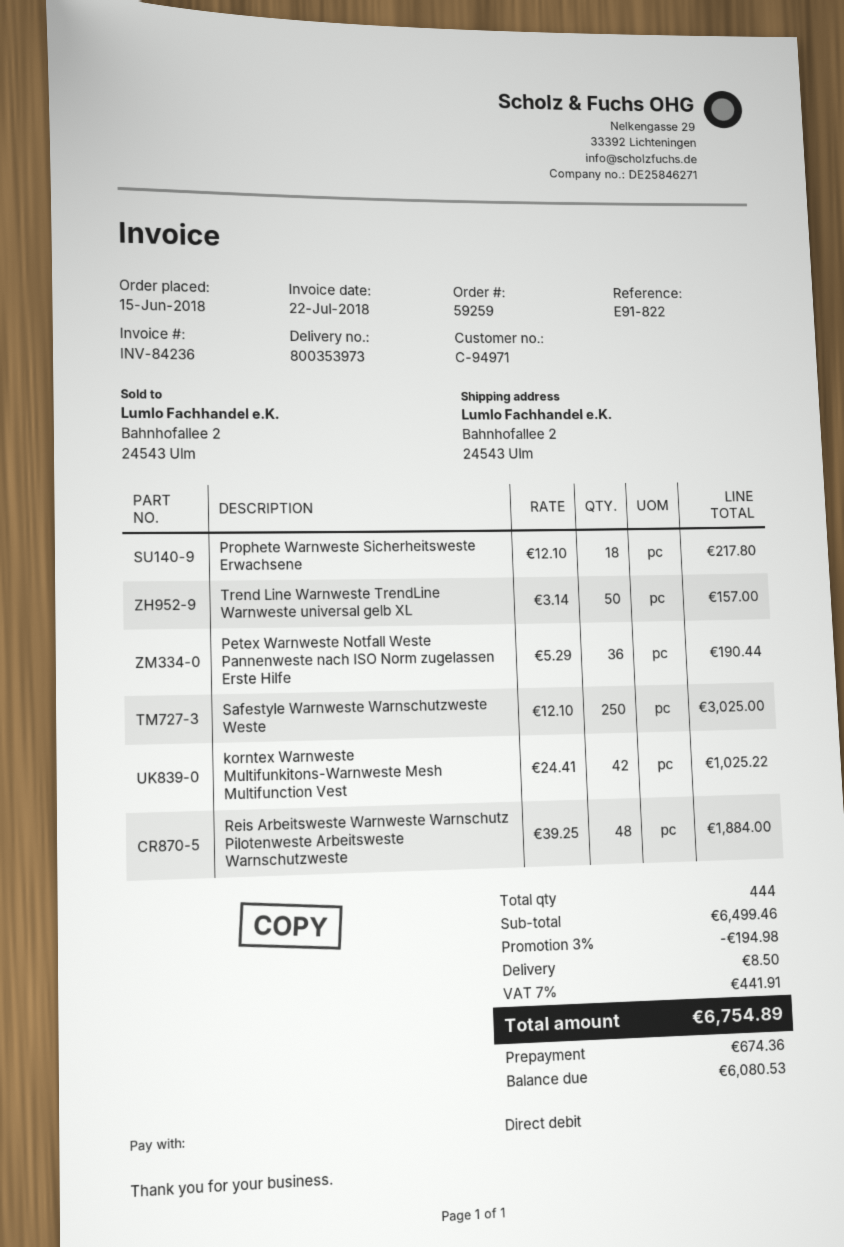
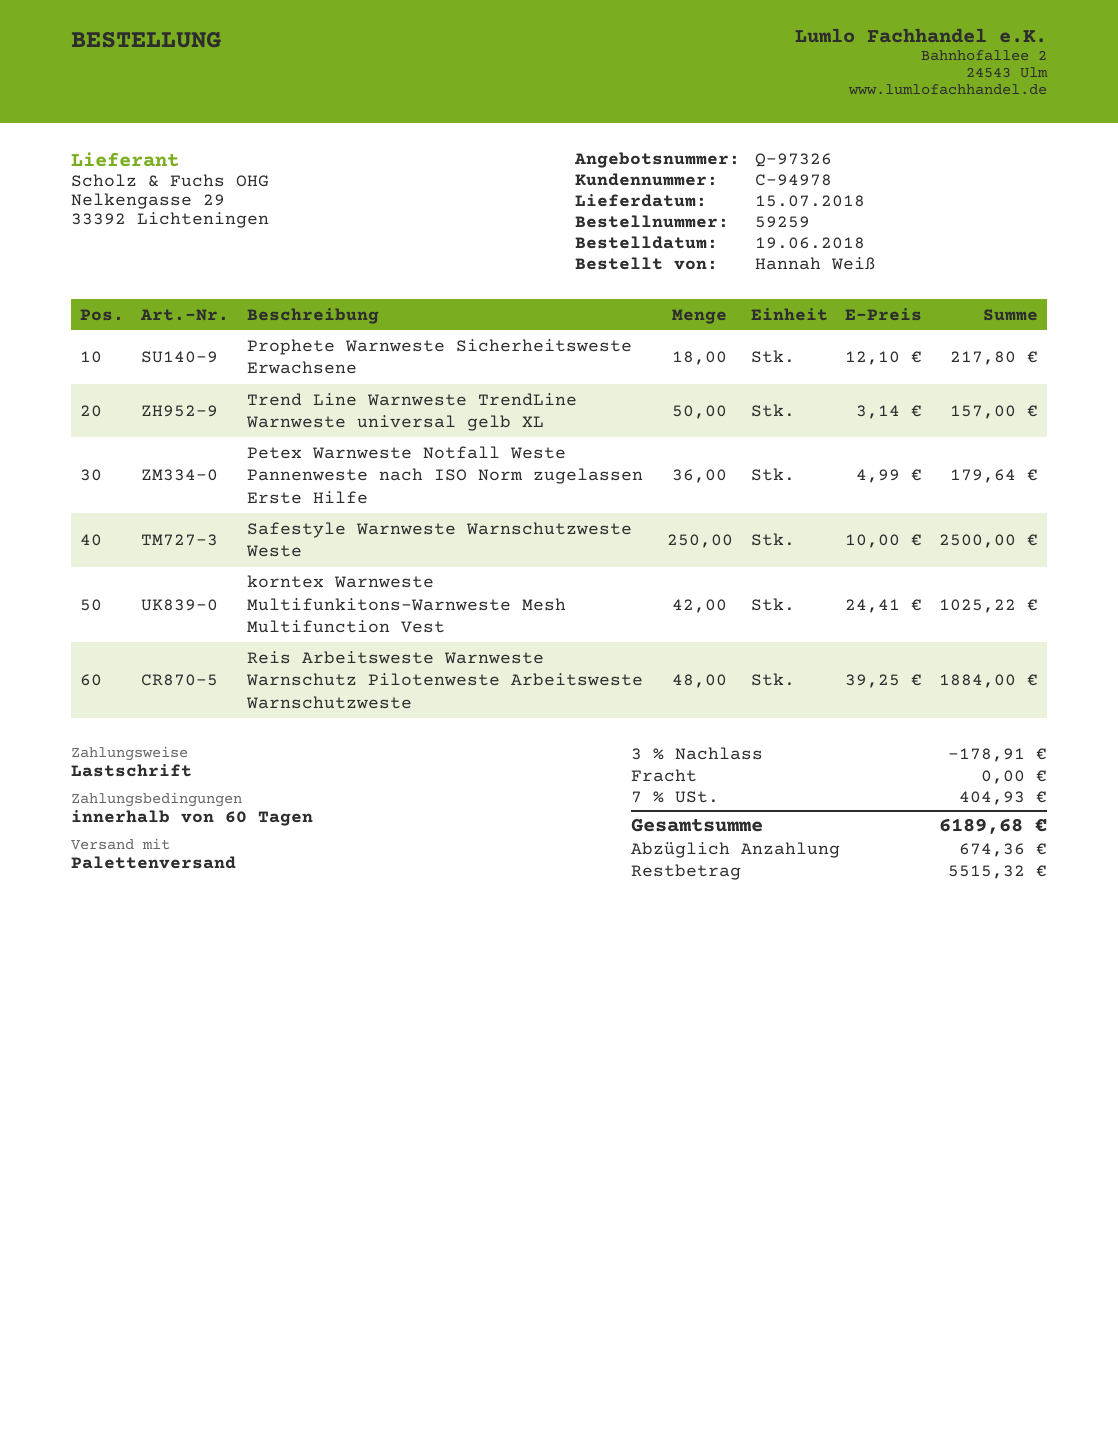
order date: 2018-06-15 -> 2018-06-19
customer number: C-94971 -> C-94978
Petex Warnweste Notfall Weste Pannenweste nach ISO Norm zugelassen Erste Hilfe: 36 x 5.29 = 190.44 -> 36 x 4.99 = 179.64
Safestyle Warnweste Warnschutzweste Weste: 250 x 12.10 = 3025.00 -> 250 x 10.00 = 2500.00
discount: 3% = 194.98 -> 3% = 178.91
shipping: 8.50 -> 0.00
tax: 7% = 441.91 -> 7% = 404.93
total: 6754.89 -> 6189.68
balance: 6080.53 -> 5515.32

